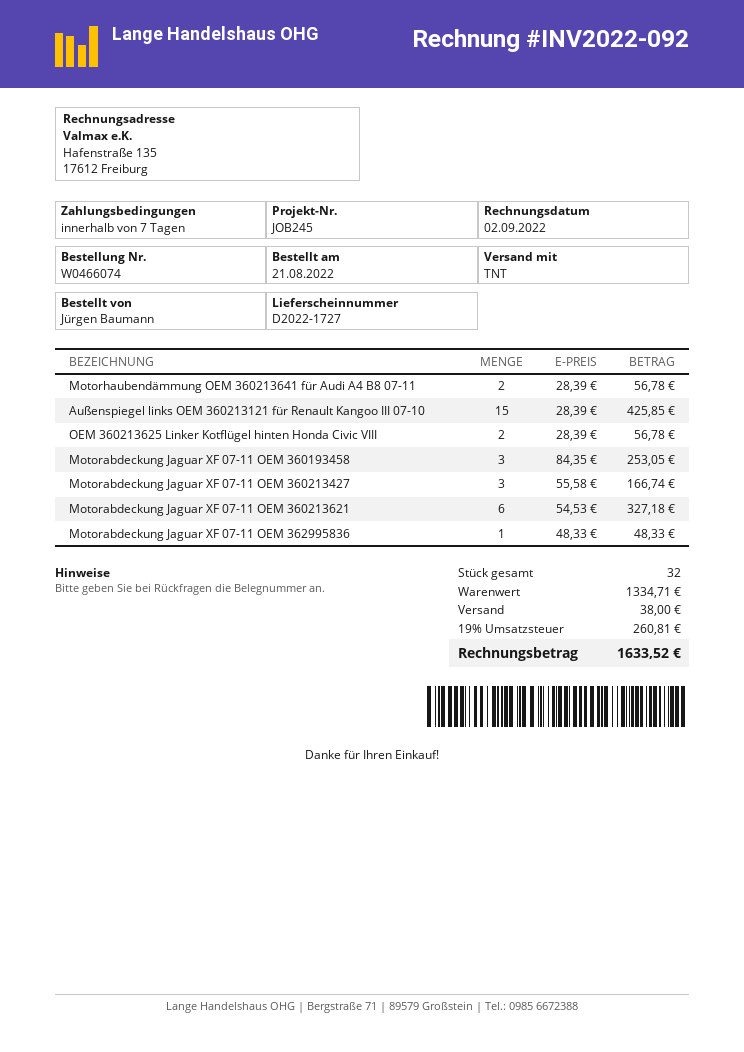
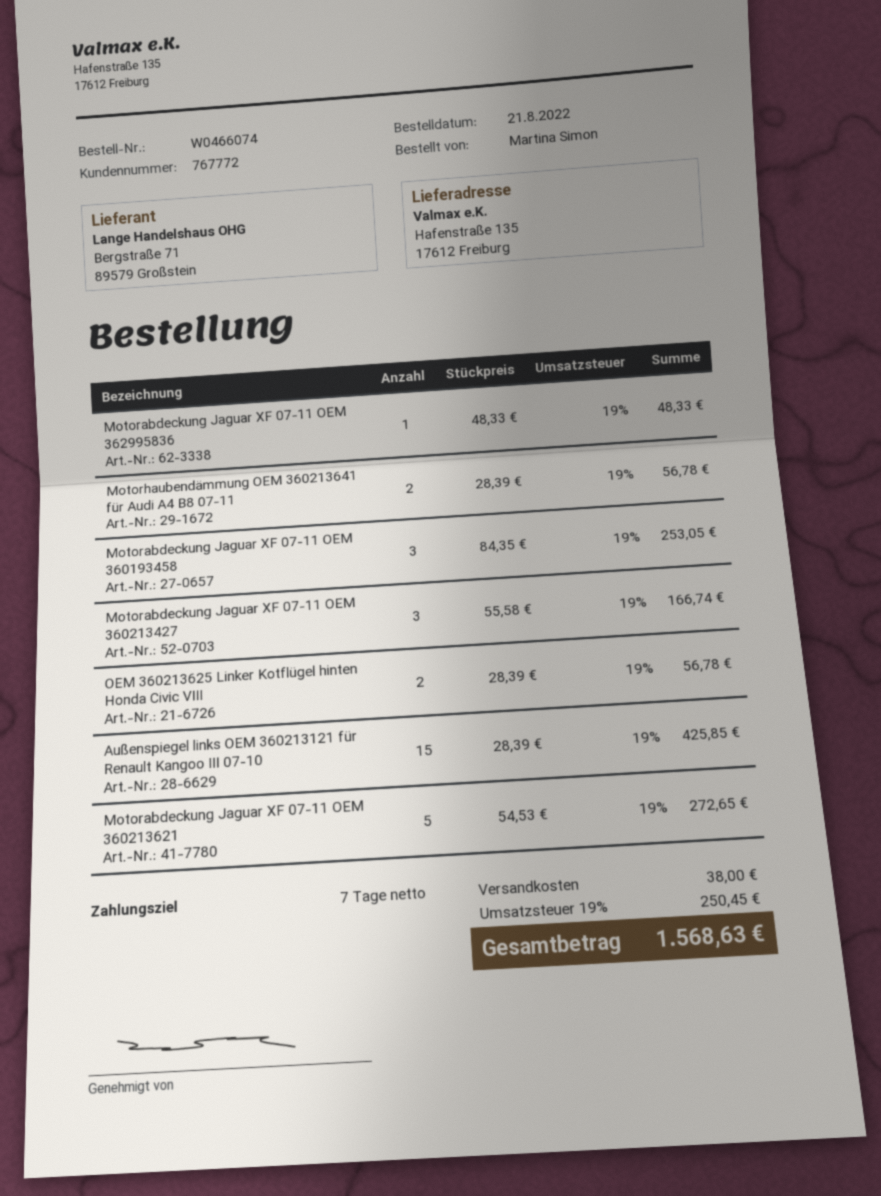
ordered by: Jürgen Baumann -> Martina Simon
Motorabdeckung Jaguar XF 07-11 OEM 360213621: 6 x 54.53 = 327.18 -> 5 x 54.53 = 272.65
tax: 19% = 260.81 -> 19% = 250.45
total: 1633.52 -> 1568.63

